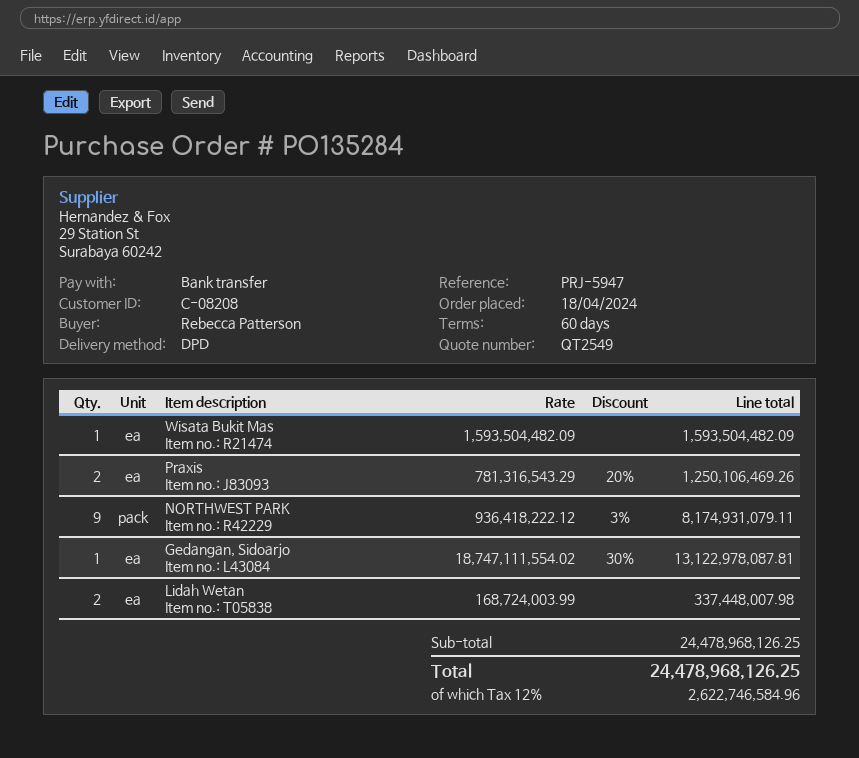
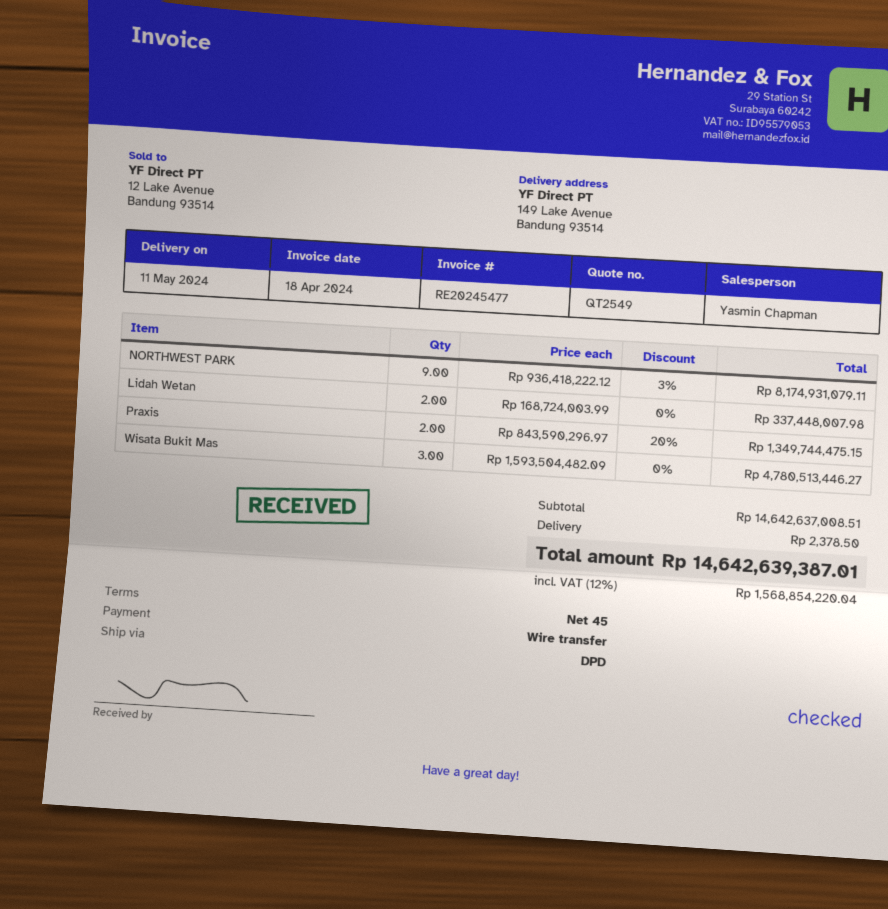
payment terms: 60 days -> 45 days
Wisata Bukit Mas: 1 x 1593504482.09 = 1593504482.09 -> 3 x 1593504482.09 = 4780513446.27
Praxis: 2 x 781316543.29 - 20% = 1250106469.26 -> 2 x 843590296.97 - 20% = 1349744475.15
Gedangan, Sidoarjo: 1 x 18747111554.02 - 30% = 13122978087.81 -> none
subtotal: 24478968126.25 -> 14642637008.51
shipping: none -> 2378.50
tax: 12% = 2622746584.96 -> 12% = 1568854220.04
total: 24478968126.25 -> 14642639387.01

